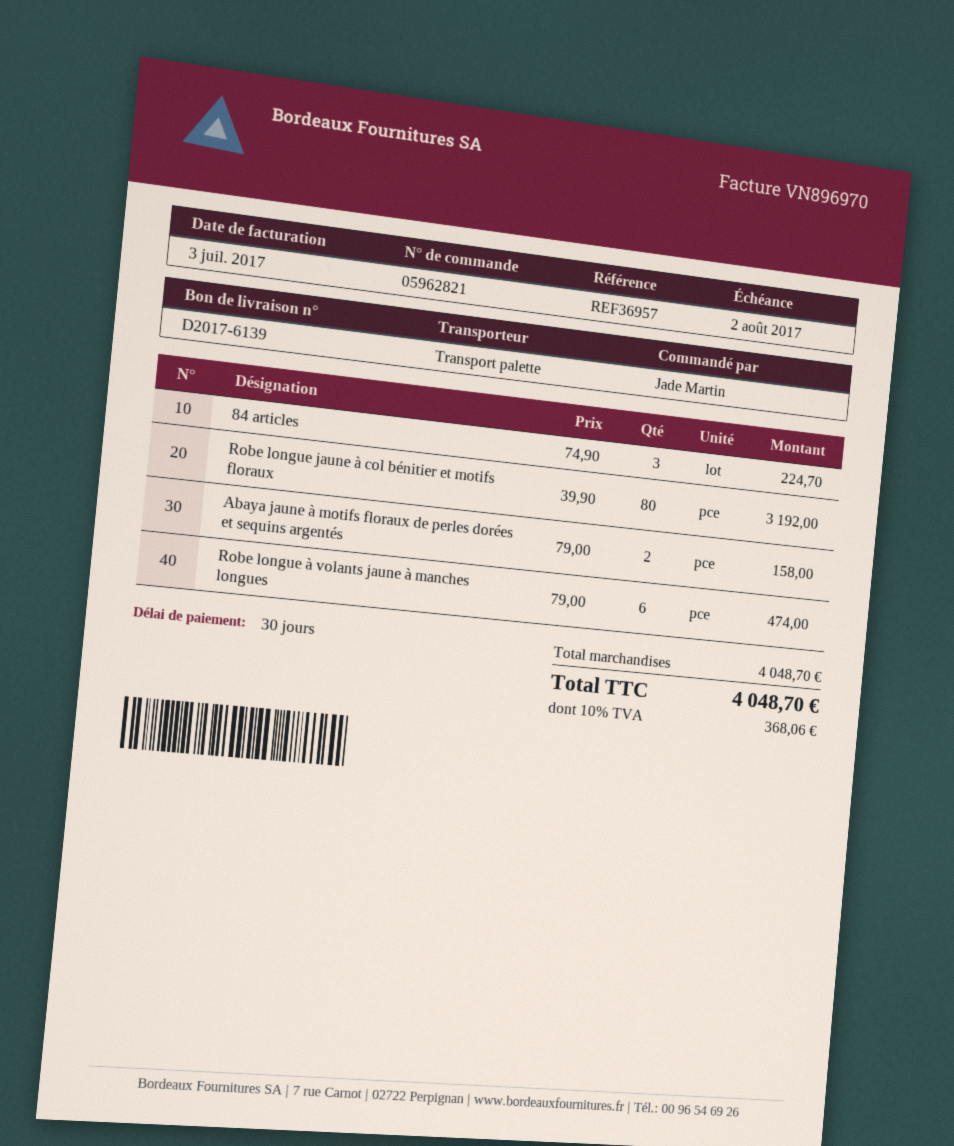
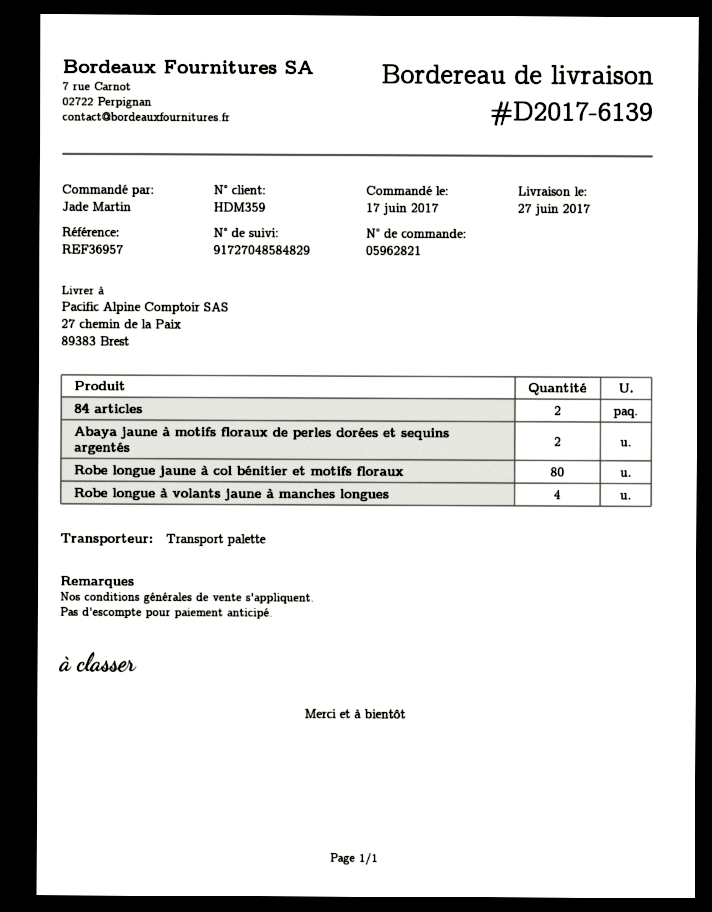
84 articles: 3 -> 2
Robe longue à volants jaune à manches longues: 6 -> 4

